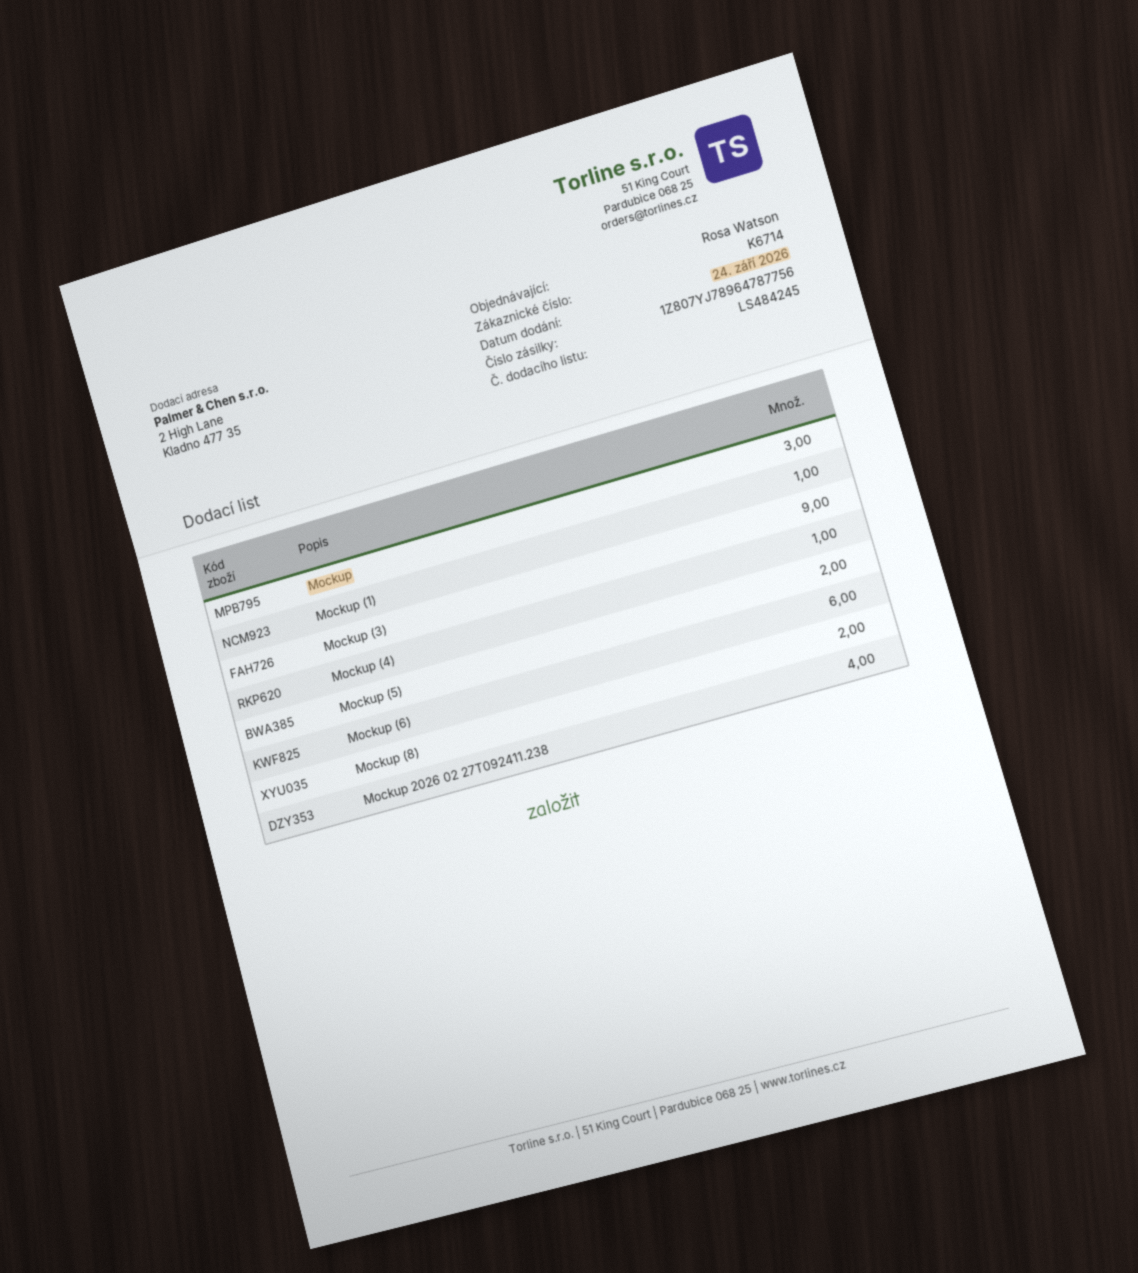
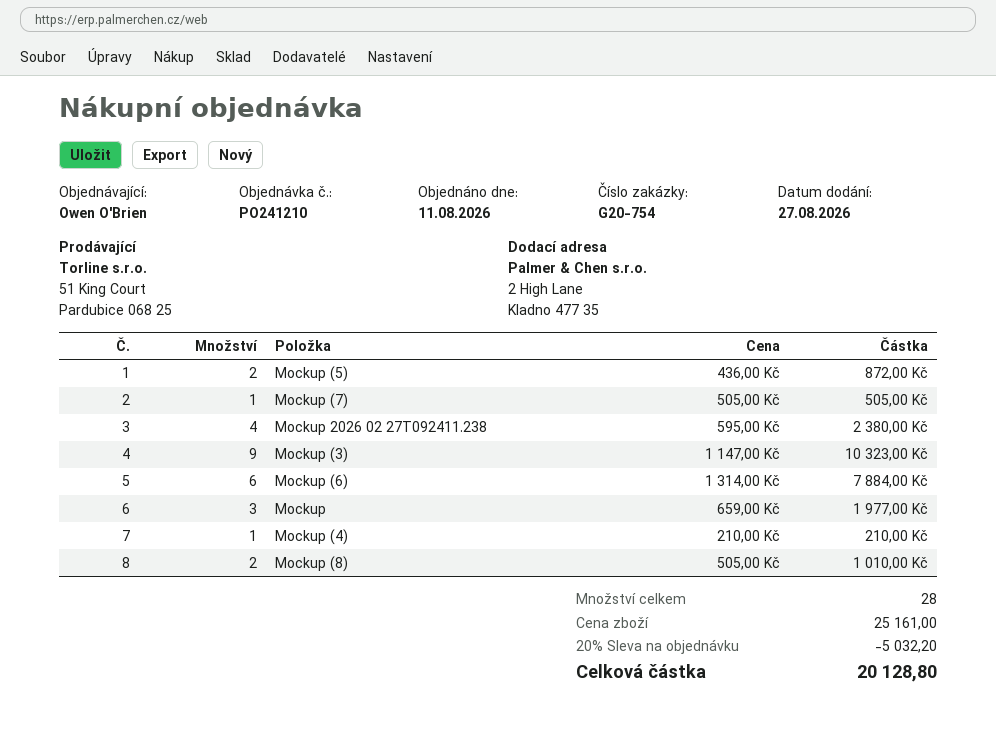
delivery date: 2026-09-24 -> 2026-08-27
ordered by: Rosa Watson -> Owen O'Brien
Mockup (1): 1 -> none
Mockup (7): none -> 1

